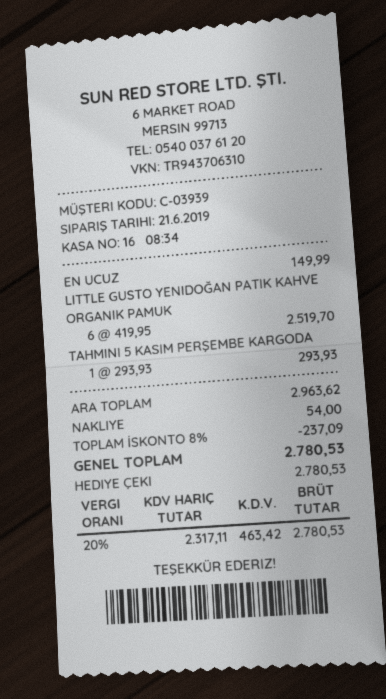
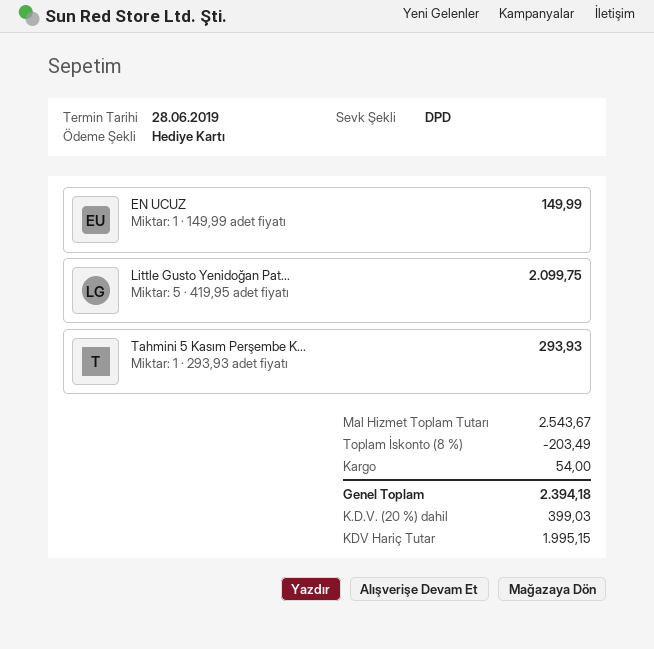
LITTLE GUSTO YENIDOĞAN PATIK KAHVE ORGANIK PAMUK: 6 x 419.95 = 2519.70 -> 5 x 419.95 = 2099.75
subtotal: 2963.62 -> 2543.67
discount: 8% = 237.09 -> 8% = 203.49
net: 2317.11 -> 1995.15
tax: 20% = 463.42 -> 20% = 399.03
total: 2780.53 -> 2394.18

